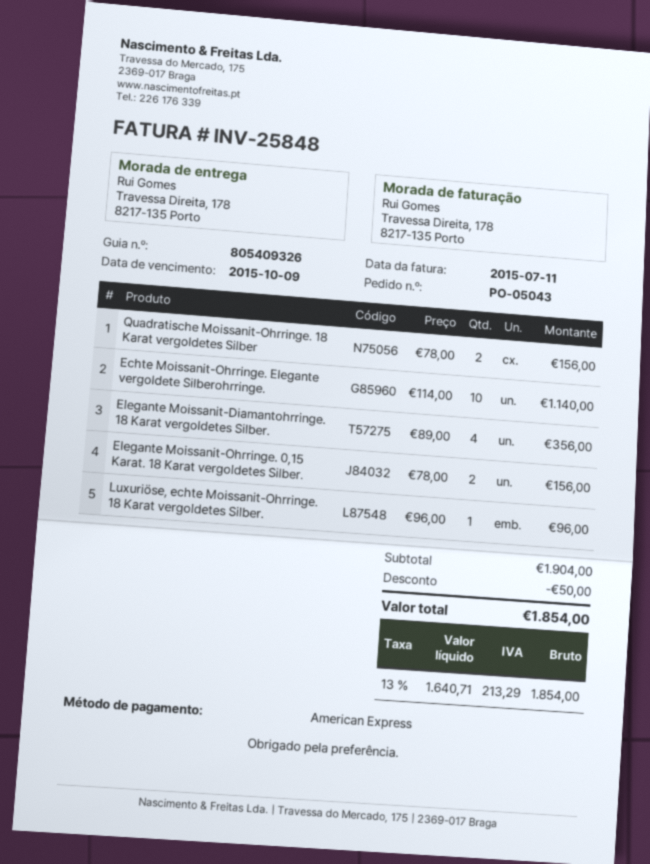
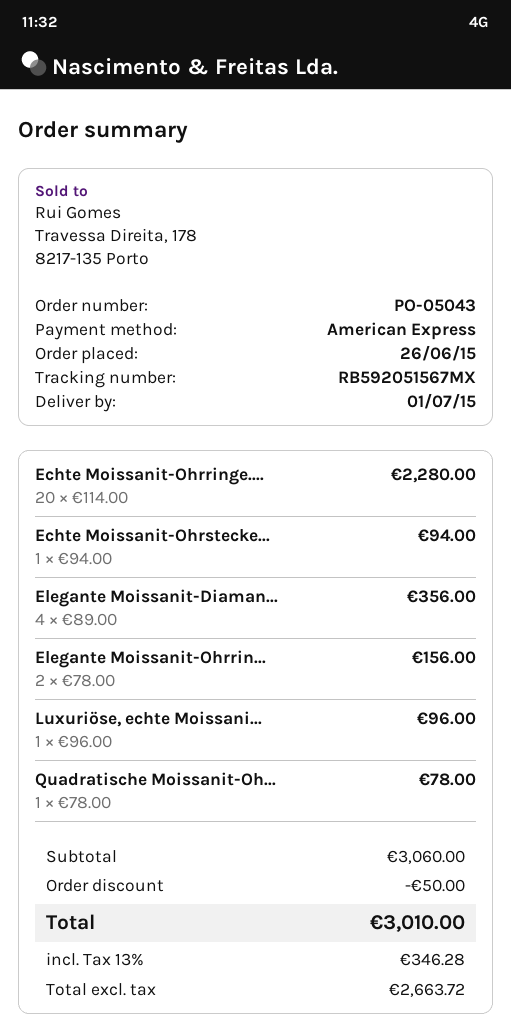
Quadratische Moissanit-Ohrringe. 18 Karat vergoldetes Silber: 2 x 78.00 = 156.00 -> 1 x 78.00 = 78.00
Echte Moissanit-Ohrringe. Elegante vergoldete Silberohrringe.: 10 x 114.00 = 1140.00 -> 20 x 114.00 = 2280.00
Echte Moissanit-Ohrstecke...: none -> 1 x 94.00 = 94.00
subtotal: 1904.00 -> 3060.00
net: 1640.71 -> 2663.72
tax: 13% = 213.29 -> 13% = 346.28
total: 1854.00 -> 3010.00

